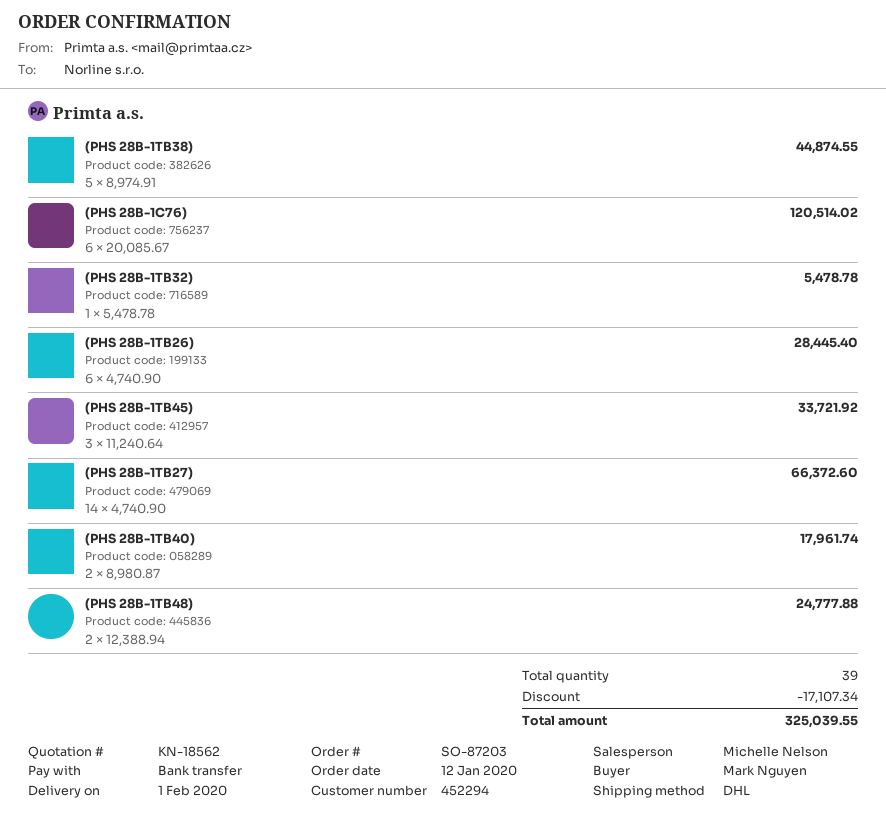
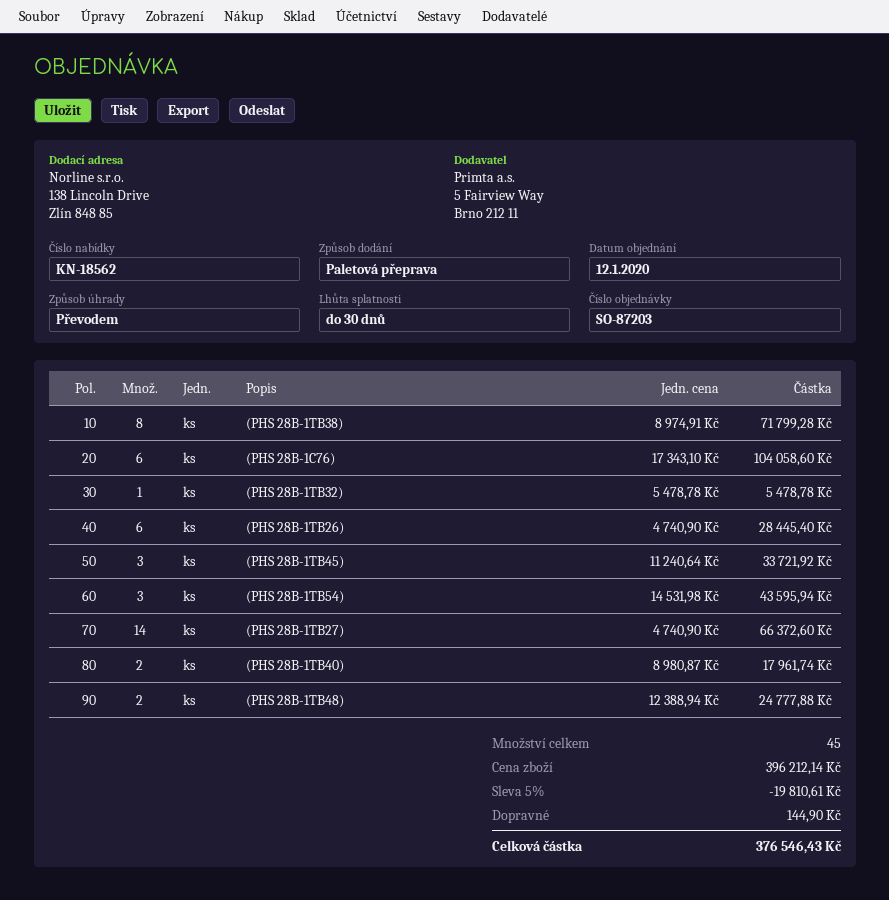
shipping method: DHL -> pallet freight
(PHS 28B-1TB38): 5 x 8974.91 = 44874.55 -> 8 x 8974.91 = 71799.28
(PHS 28B-1C76): 6 x 20085.67 = 120514.02 -> 6 x 17343.10 = 104058.60
(PHS 28B-1TB54): none -> 3 x 14531.98 = 43595.94
total quantity: 39 -> 45
discount: 17107.34 -> 19810.61
shipping: none -> 144.90
total: 325039.55 -> 376546.43

